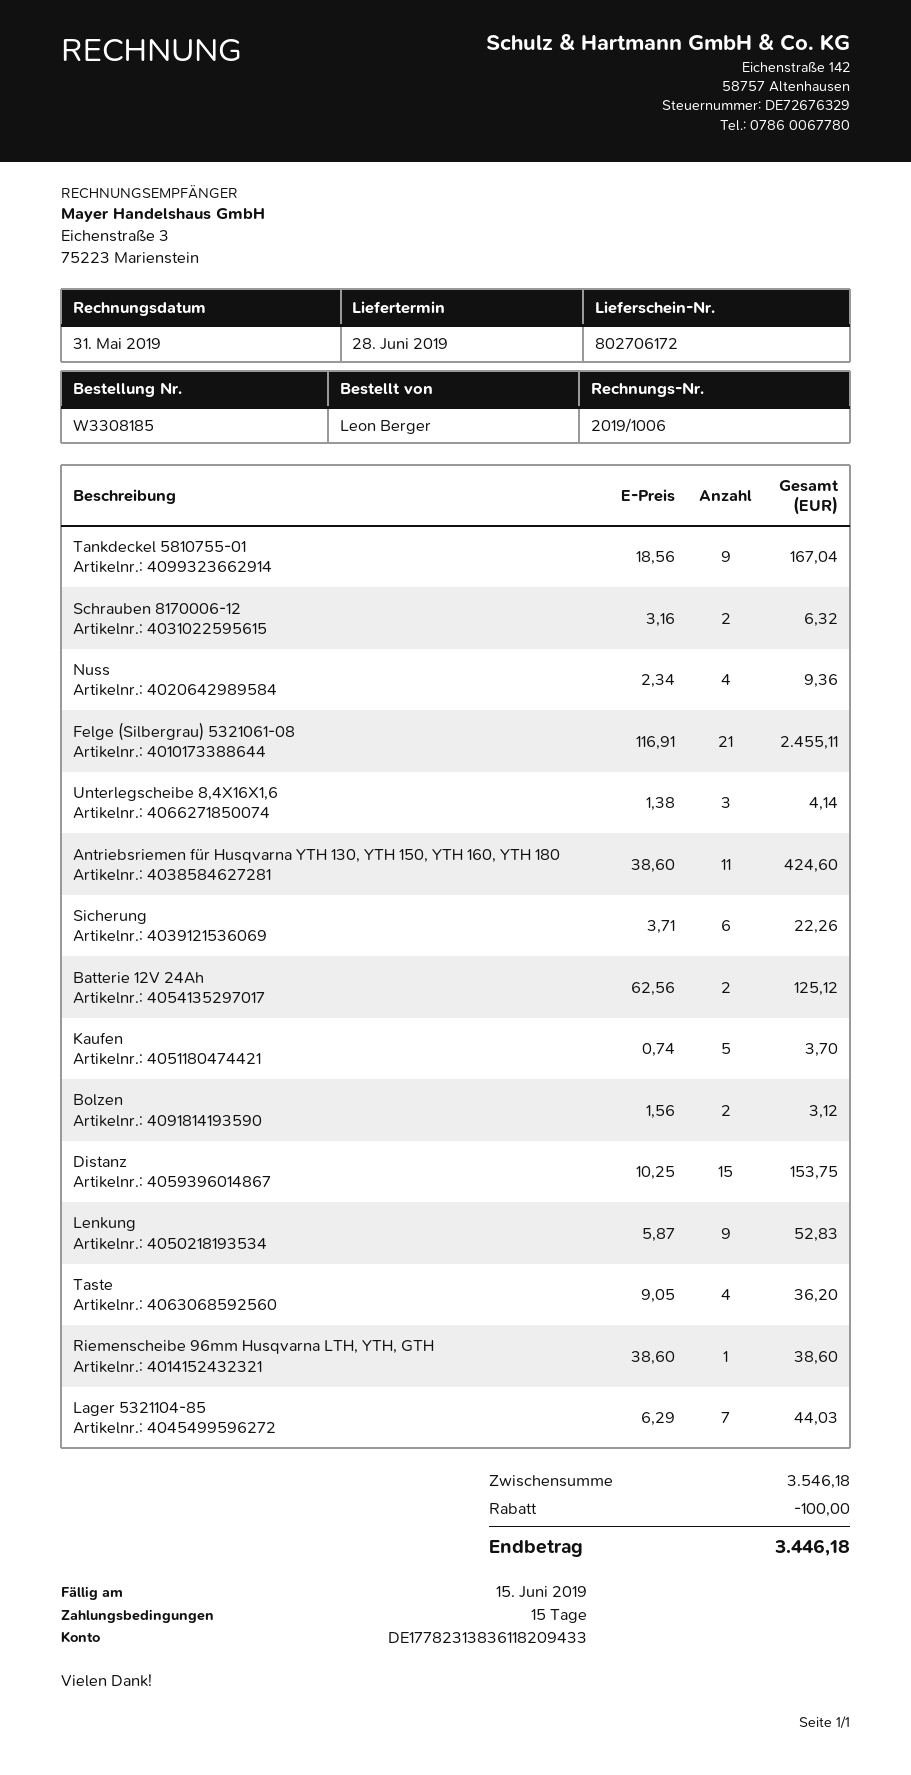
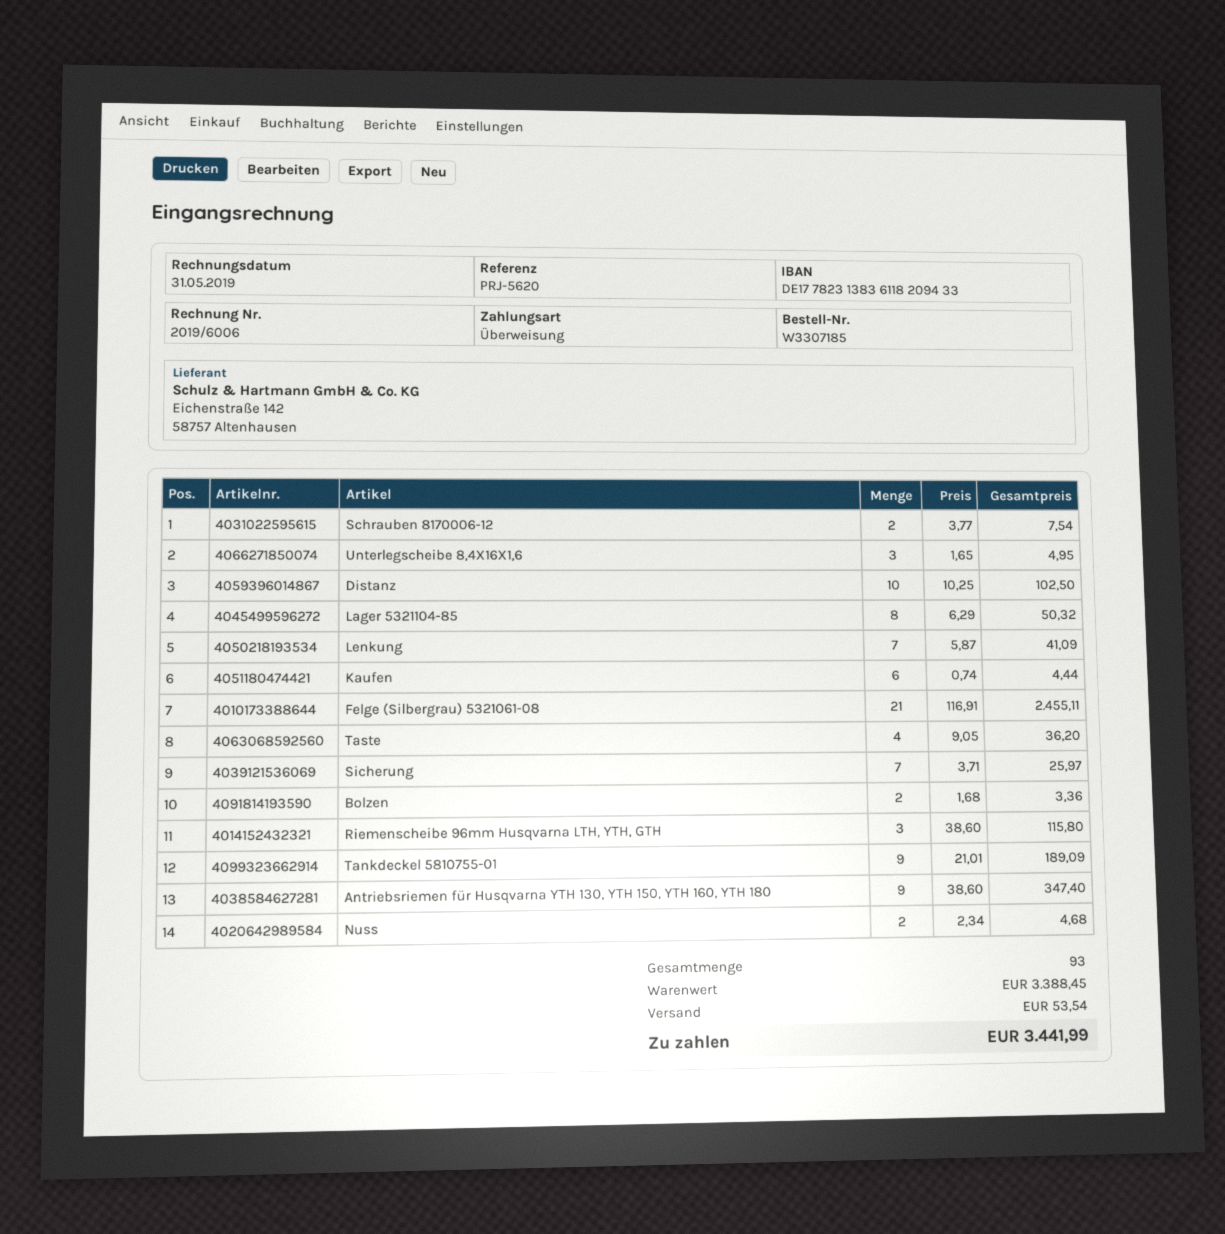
order number: W3308185 -> W3307185
invoice number: 2019/1006 -> 2019/6006
Tankdeckel 5810755-01: 9 x 18.56 = 167.04 -> 9 x 21.01 = 189.09
Schrauben 8170006-12: 2 x 3.16 = 6.32 -> 2 x 3.77 = 7.54
Nuss: 4 x 2.34 = 9.36 -> 2 x 2.34 = 4.68
Unterlegscheibe 8,4X16X1,6: 3 x 1.38 = 4.14 -> 3 x 1.65 = 4.95
Antriebsriemen für Husqvarna YTH 130, YTH 150, YTH 160, YTH 180: 11 x 38.60 = 424.60 -> 9 x 38.60 = 347.40
Sicherung: 6 x 3.71 = 22.26 -> 7 x 3.71 = 25.97
Batterie 12V 24Ah: 2 x 62.56 = 125.12 -> none
Kaufen: 5 x 0.74 = 3.70 -> 6 x 0.74 = 4.44
Bolzen: 2 x 1.56 = 3.12 -> 2 x 1.68 = 3.36
Distanz: 15 x 10.25 = 153.75 -> 10 x 10.25 = 102.50
Lenkung: 9 x 5.87 = 52.83 -> 7 x 5.87 = 41.09
Riemenscheibe 96mm Husqvarna LTH, YTH, GTH: 1 x 38.60 = 38.60 -> 3 x 38.60 = 115.80
Lager 5321104-85: 7 x 6.29 = 44.03 -> 8 x 6.29 = 50.32
subtotal: 3546.18 -> 3388.45
discount: 100.00 -> none
shipping: none -> 53.54
total: 3446.18 -> 3441.99

